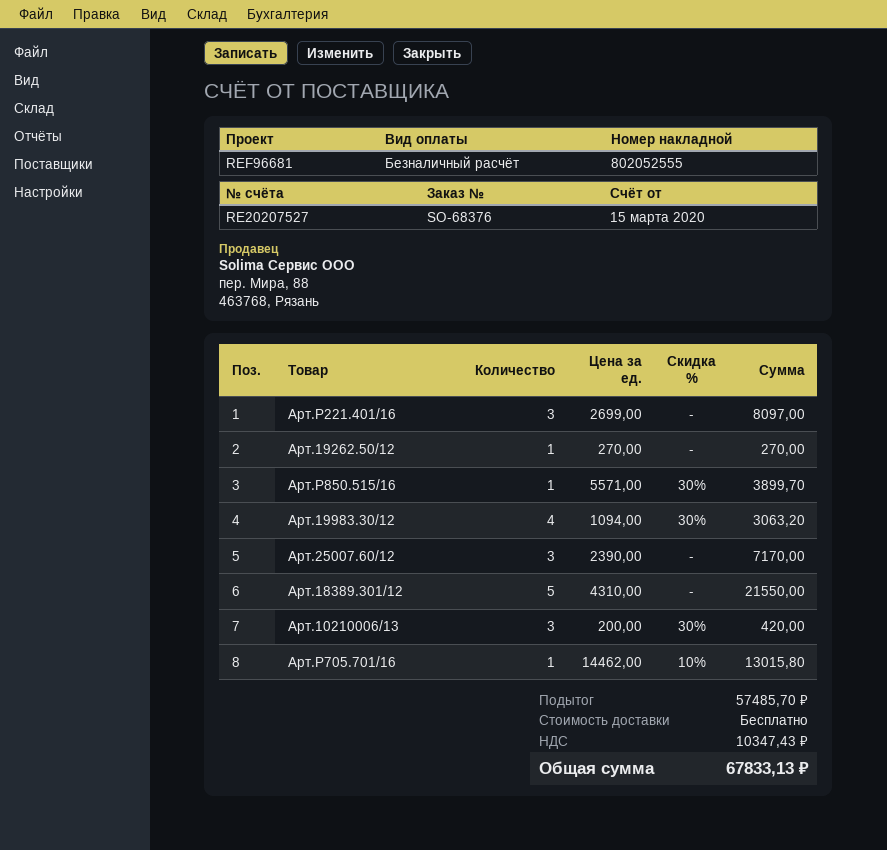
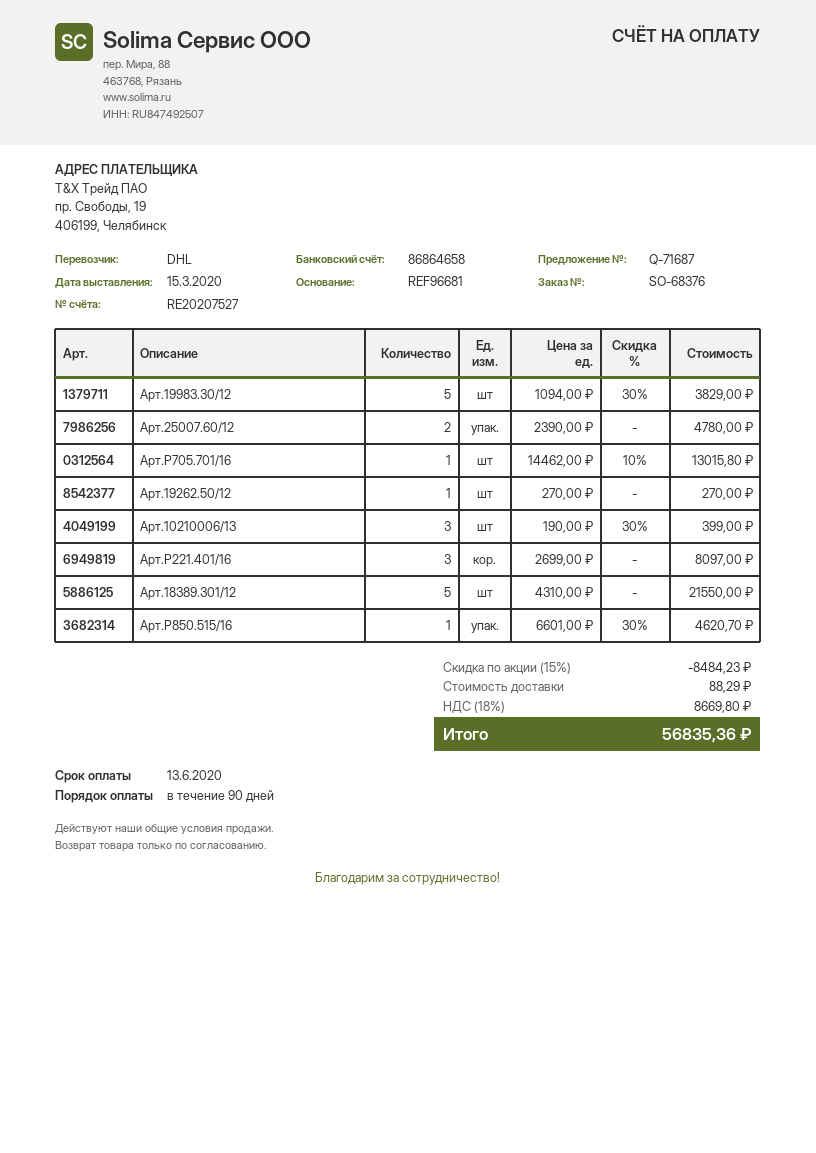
Арт.P850.515/16: 1 x 5571.00 - 30% = 3899.70 -> 1 x 6601.00 - 30% = 4620.70
Арт.19983.30/12: 4 x 1094.00 - 30% = 3063.20 -> 5 x 1094.00 - 30% = 3829.00
Арт.25007.60/12: 3 x 2390.00 = 7170.00 -> 2 x 2390.00 = 4780.00
Арт.10210006/13: 3 x 200.00 - 30% = 420.00 -> 3 x 190.00 - 30% = 399.00
discount: none -> 15% = 8484.23
shipping: 0.00 -> 88.29
tax: 10347.43 -> 8669.80
total: 67833.13 -> 56835.36

